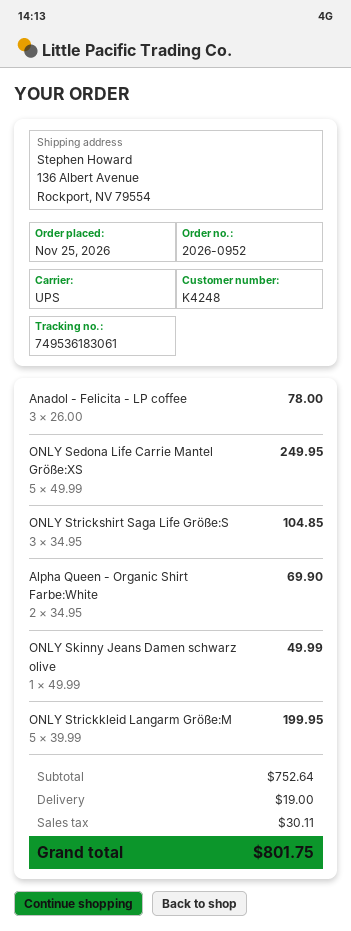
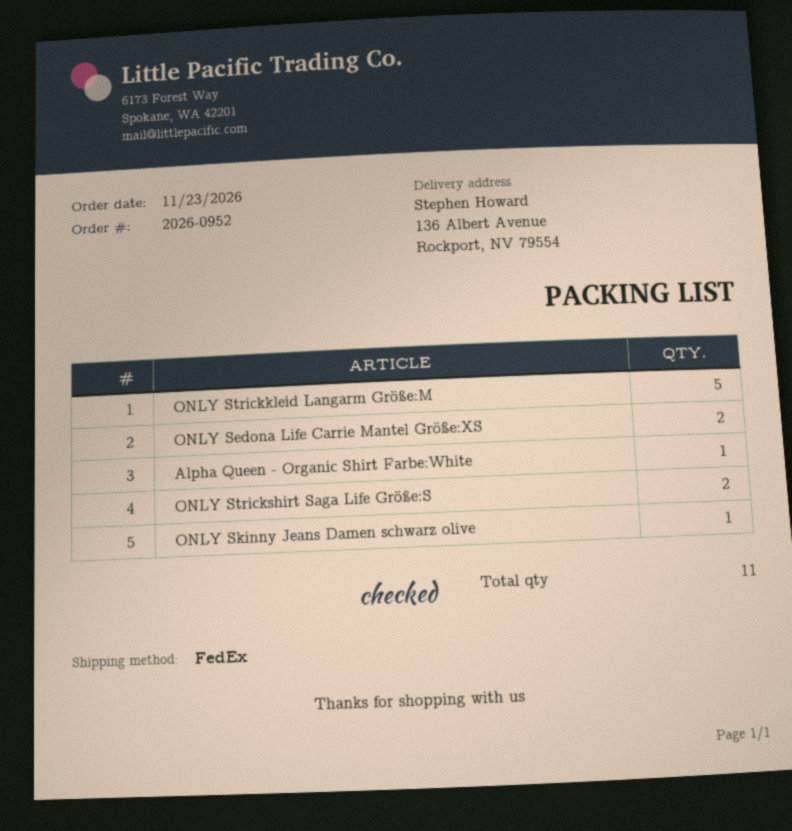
order date: 2026-11-25 -> 2026-11-23
shipping method: UPS -> FedEx
Anadol - Felicita - LP coffee: 3 -> none
ONLY Sedona Life Carrie Mantel Größe:XS: 5 -> 2
ONLY Strickshirt Saga Life Größe:S: 3 -> 2
Alpha Queen - Organic Shirt Farbe:White: 2 -> 1

